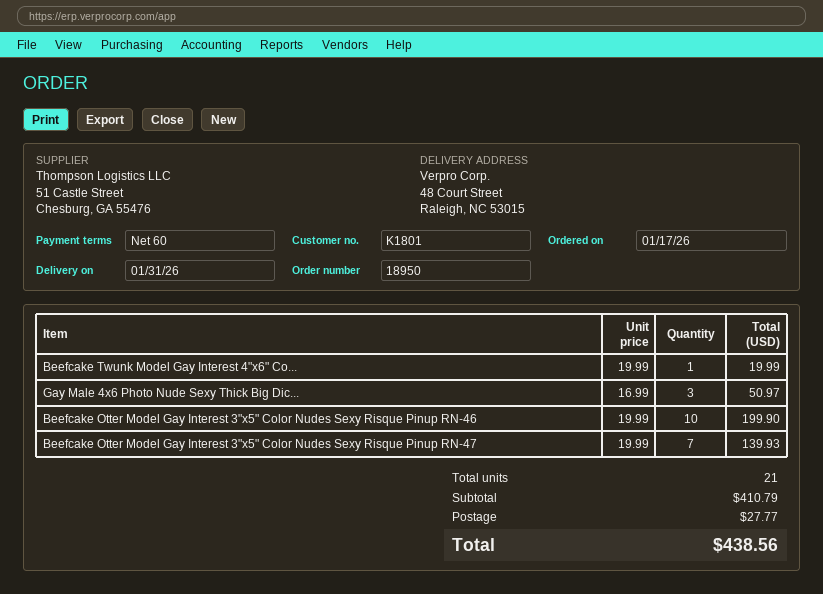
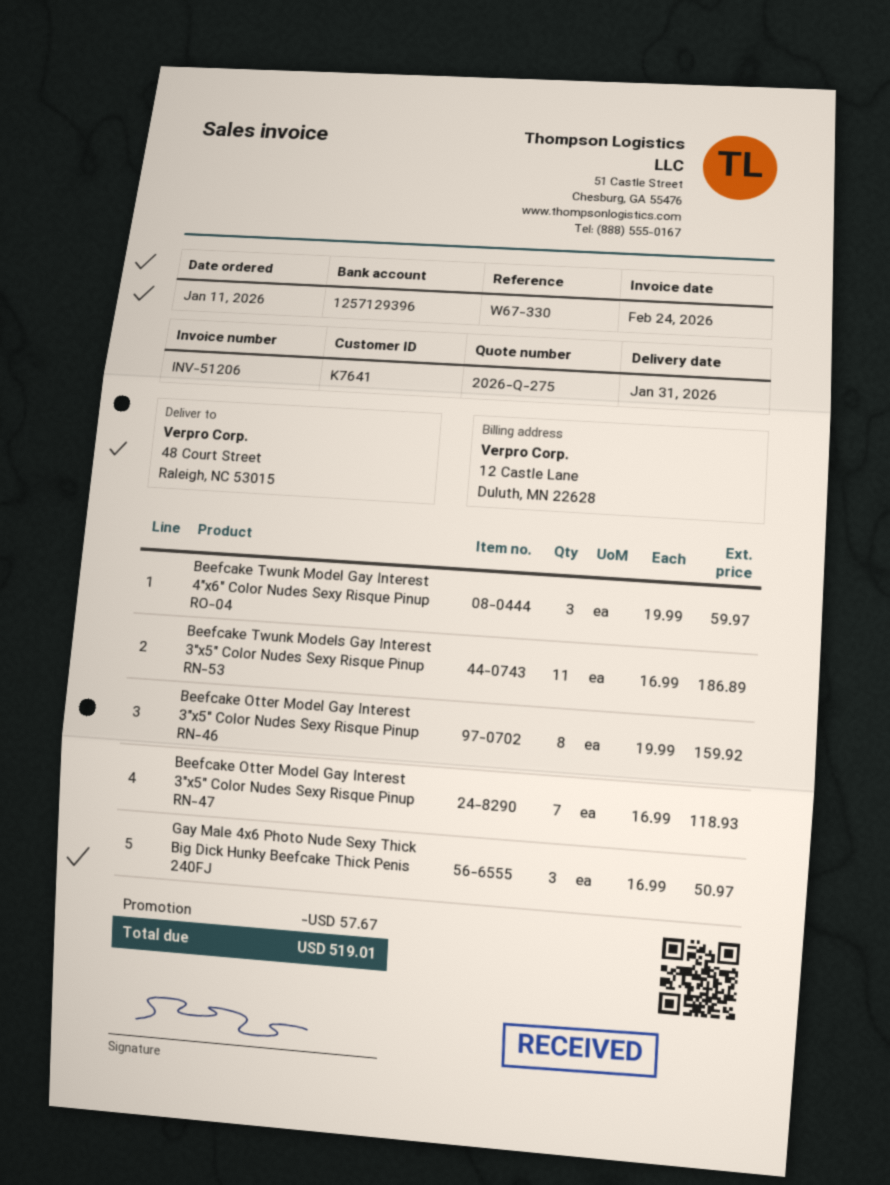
order date: 2026-01-17 -> 2026-01-11
customer number: K1801 -> K7641
Beefcake Twunk Model Gay Interest 4"x6" Co...: 1 x 19.99 = 19.99 -> 3 x 19.99 = 59.97
Beefcake Otter Model Gay Interest 3"x5" Color Nudes Sexy Risque Pinup RN-46: 10 x 19.99 = 199.90 -> 8 x 19.99 = 159.92
Beefcake Otter Model Gay Interest 3"x5" Color Nudes Sexy Risque Pinup RN-47: 7 x 19.99 = 139.93 -> 7 x 16.99 = 118.93
Beefcake Twunk Models Gay Interest 3"x5" Color Nudes Sexy Risque Pinup RN-53: none -> 11 x 16.99 = 186.89
discount: none -> 57.67
shipping: 27.77 -> none
total: 438.56 -> 519.01

